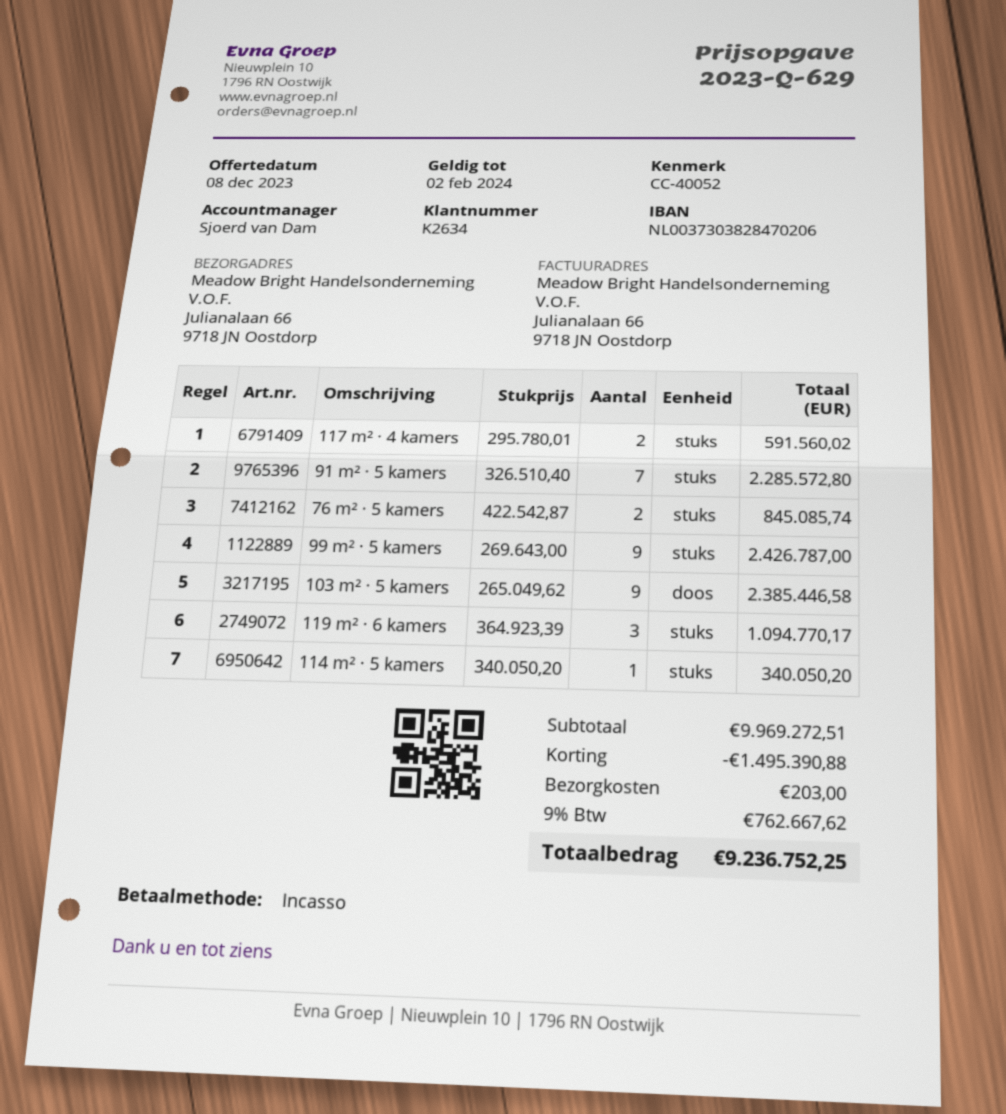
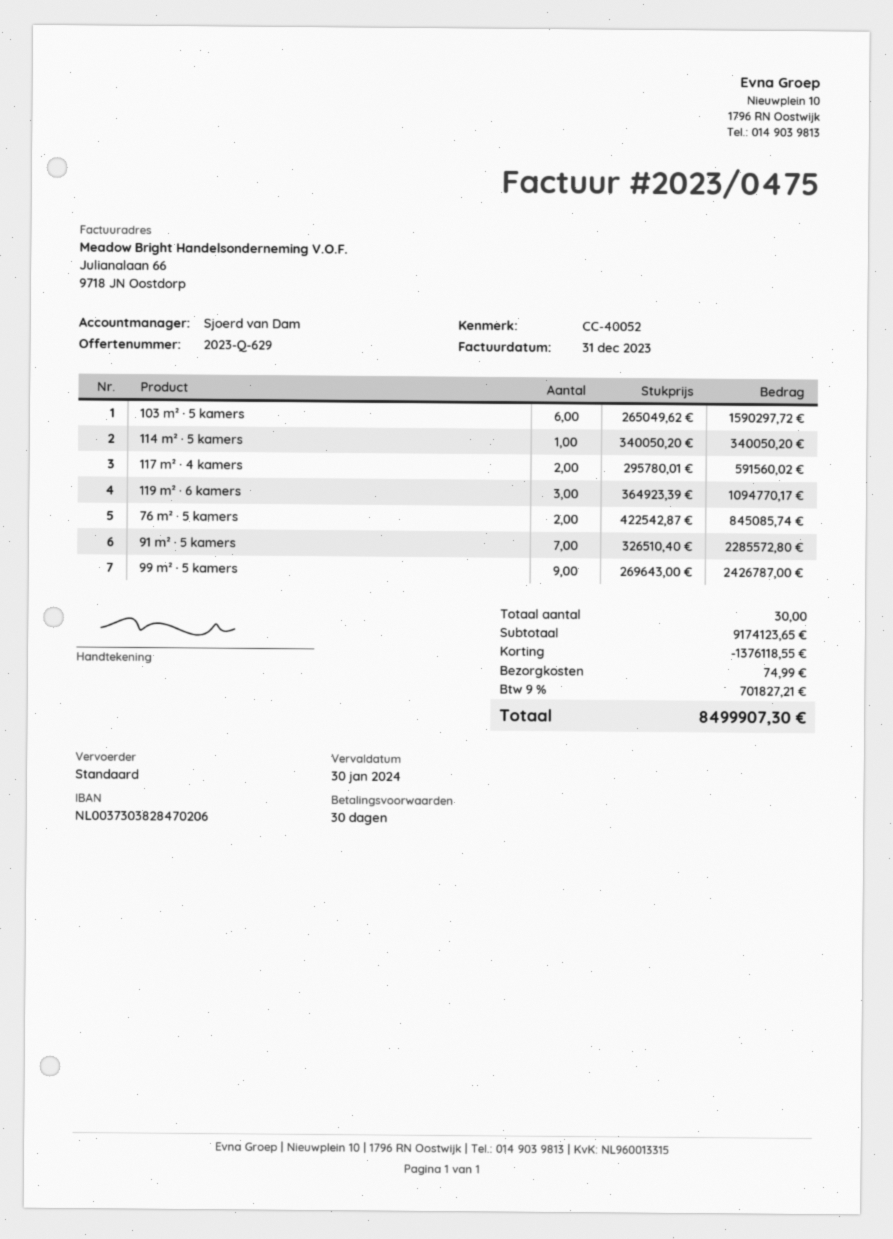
103 m² · 5 kamers: 9 x 265049.62 = 2385446.58 -> 6 x 265049.62 = 1590297.72
subtotal: 9969272.51 -> 9174123.65
discount: 1495390.88 -> 1376118.55
shipping: 203.00 -> 74.99
tax: 9% = 762667.62 -> 9% = 701827.21
total: 9236752.25 -> 8499907.30

